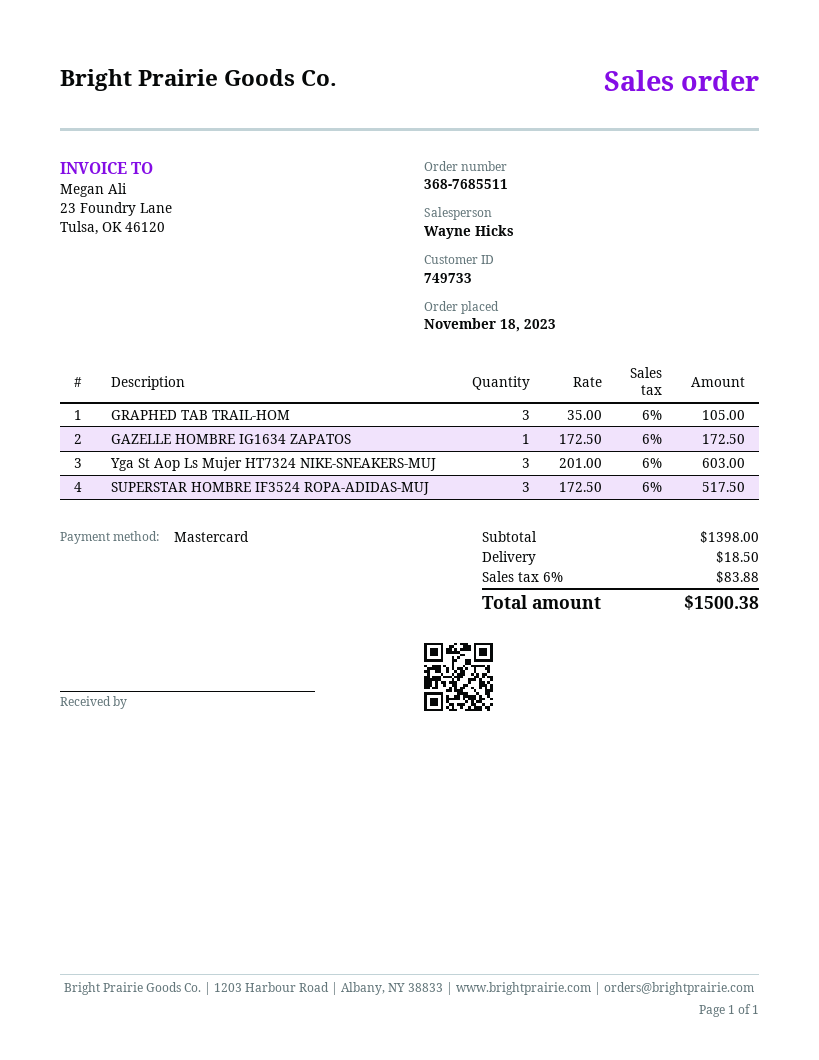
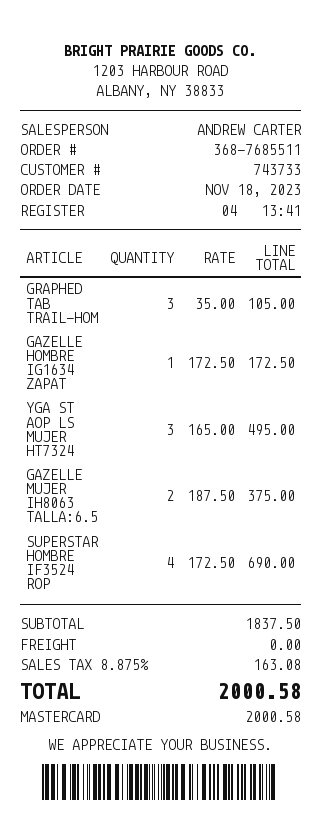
customer number: 749733 -> 743733
sales rep: Wayne Hicks -> ANDREW CARTER
Yga St Aop Ls Mujer HT7324 NIKE-SNEAKERS-MUJ: 3 x 201.00 = 603.00 -> 3 x 165.00 = 495.00
SUPERSTAR HOMBRE IF3524 ROPA-ADIDAS-MUJ: 3 x 172.50 = 517.50 -> 4 x 172.50 = 690.00
GAZELLE MUJER IH8063 TALLA:6.5: none -> 2 x 187.50 = 375.00
subtotal: 1398.00 -> 1837.50
shipping: 18.50 -> 0.00
tax: 6% = 83.88 -> 8.875% = 163.08
total: 1500.38 -> 2000.58

